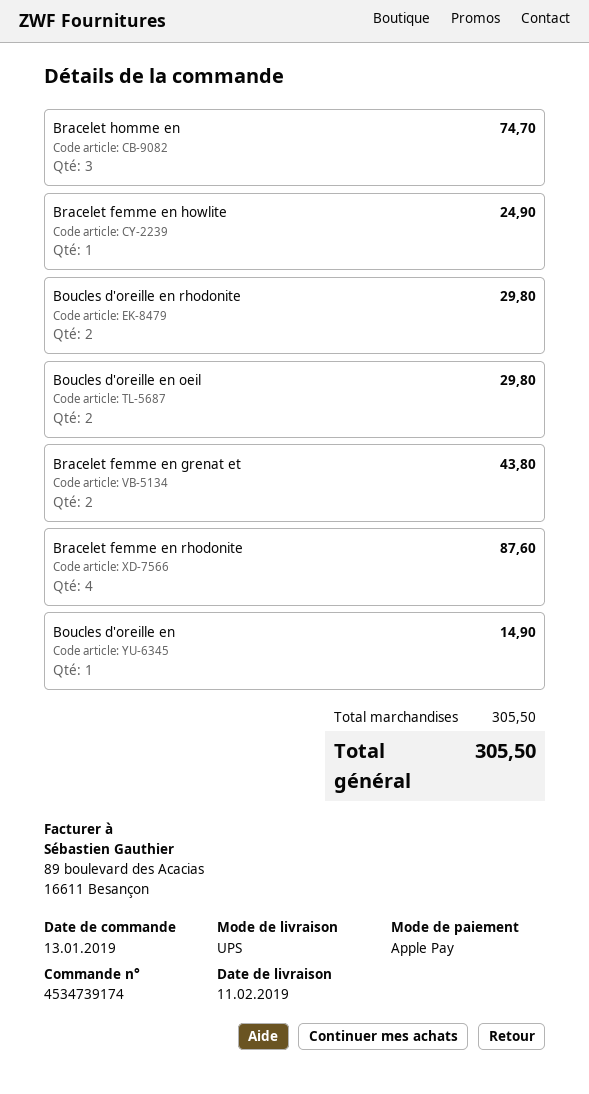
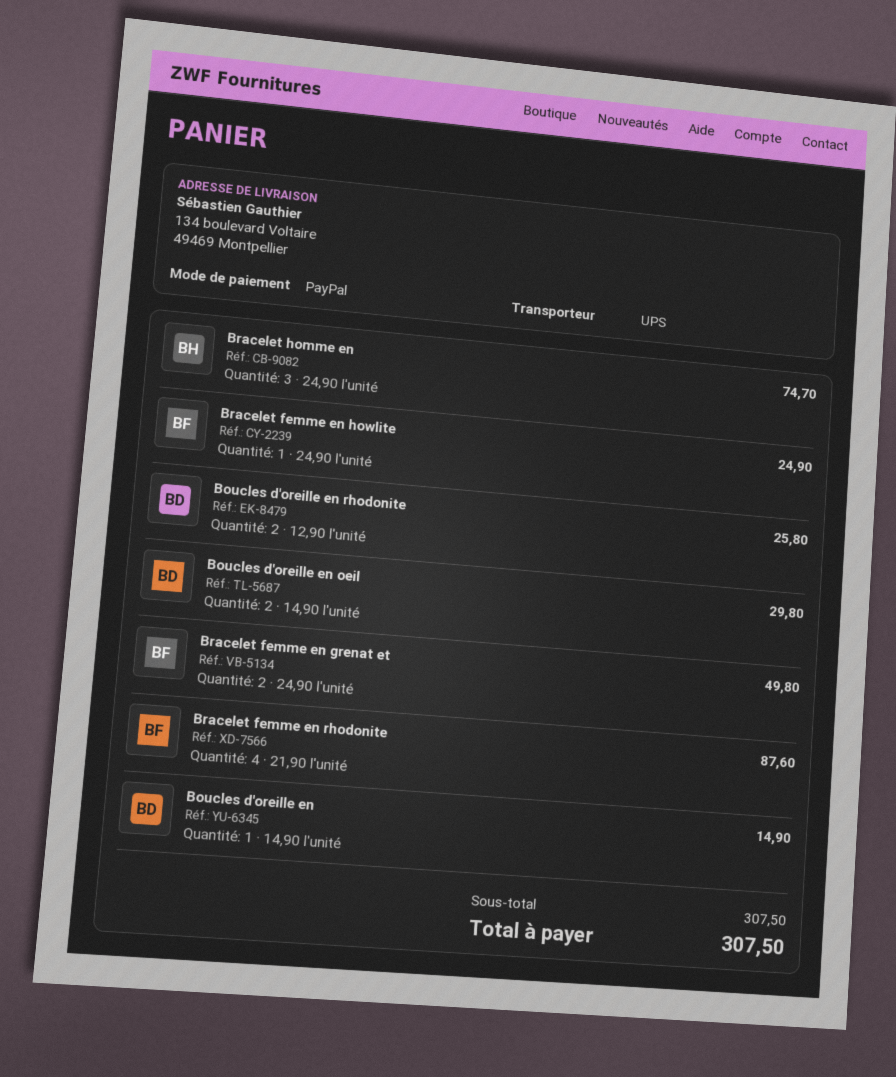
payment method: Apple Pay -> PayPal
Boucles d'oreille en rhodonite: 2 for 29.80 -> 2 for 25.80
Bracelet femme en grenat et: 2 for 43.80 -> 2 for 49.80
subtotal: 305.50 -> 307.50
total: 305.50 -> 307.50

